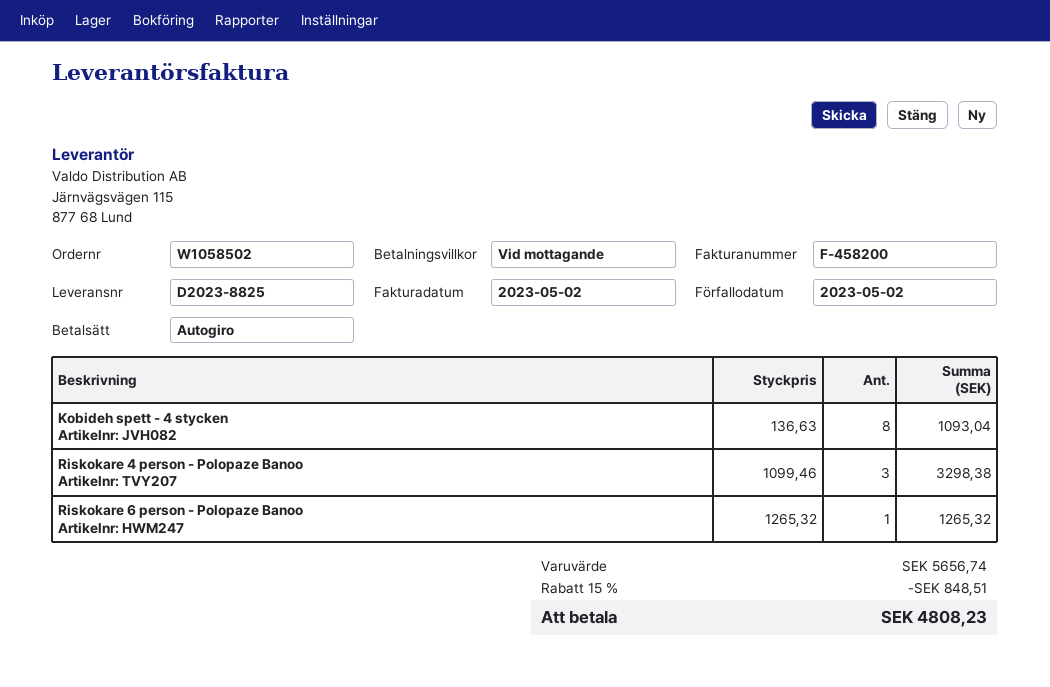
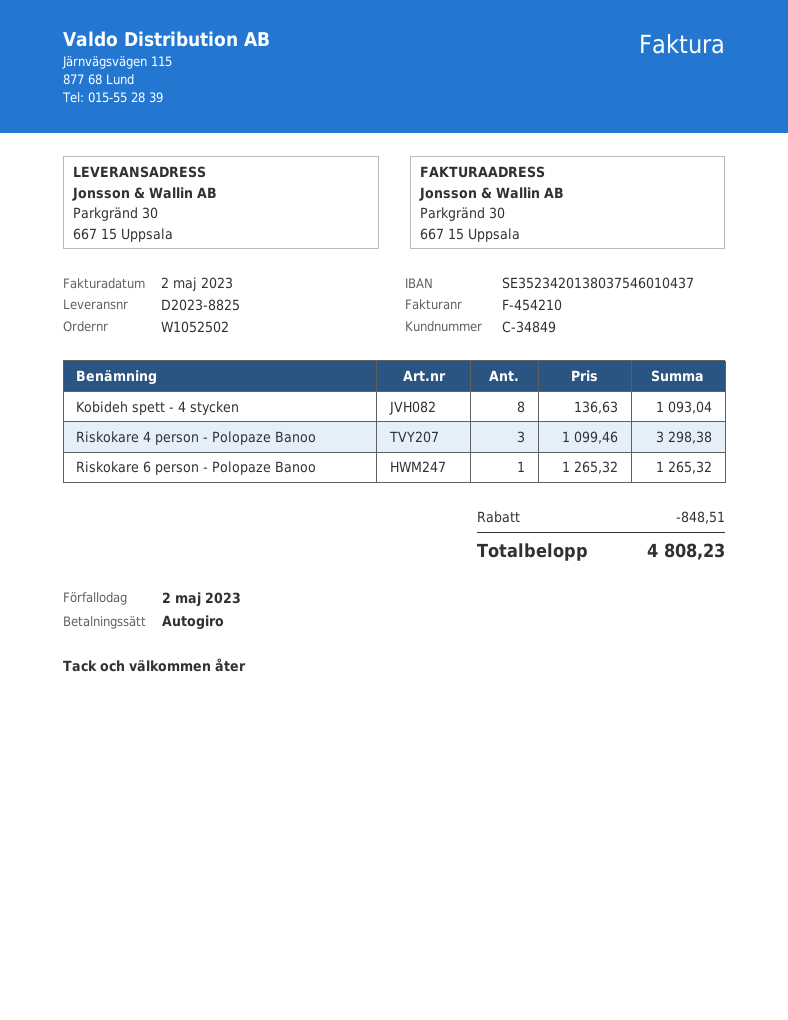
order number: W1058502 -> W1052502
invoice number: F-458200 -> F-454210

